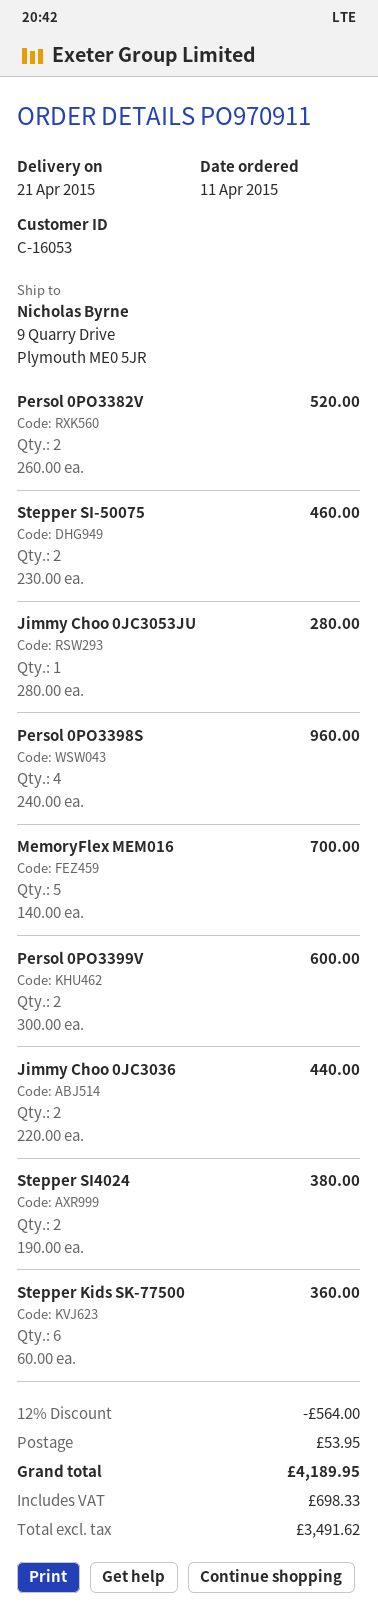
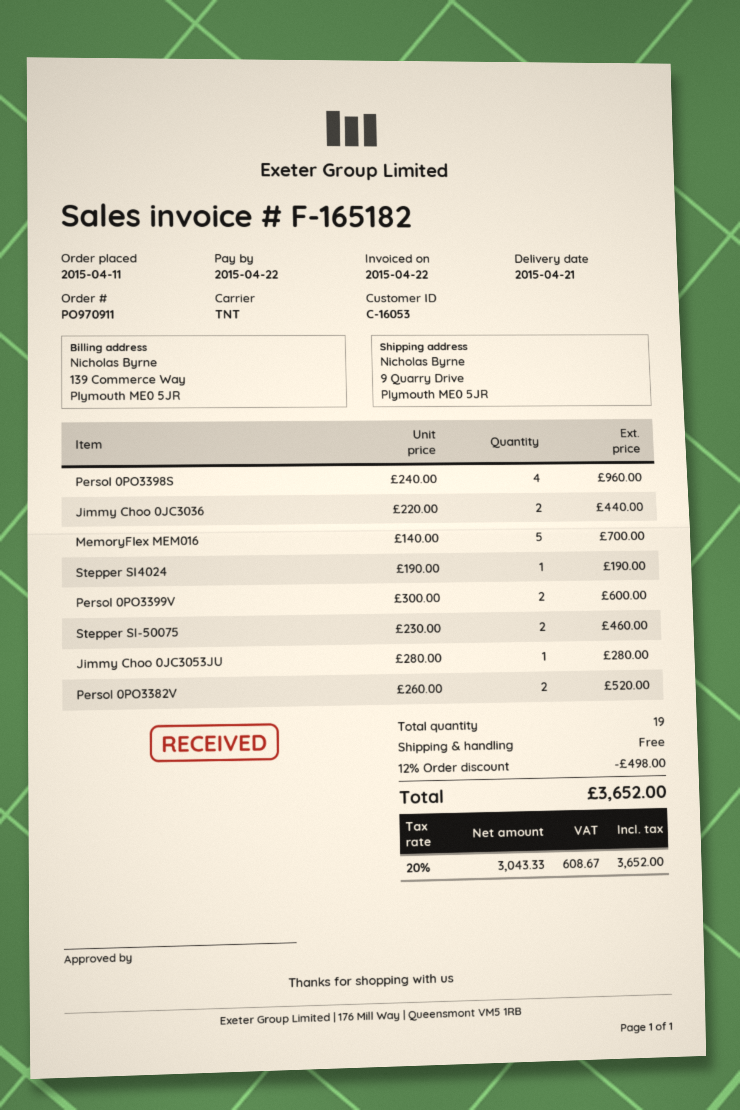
Stepper SI4024: 2 x 190.00 = 380.00 -> 1 x 190.00 = 190.00
Stepper Kids SK-77500: 6 x 60.00 = 360.00 -> none
discount: 12% = 564.00 -> 12% = 498.00
shipping: 53.95 -> 0.00
net: 3491.62 -> 3043.33
tax: 698.33 -> 608.67
total: 4189.95 -> 3652.00

